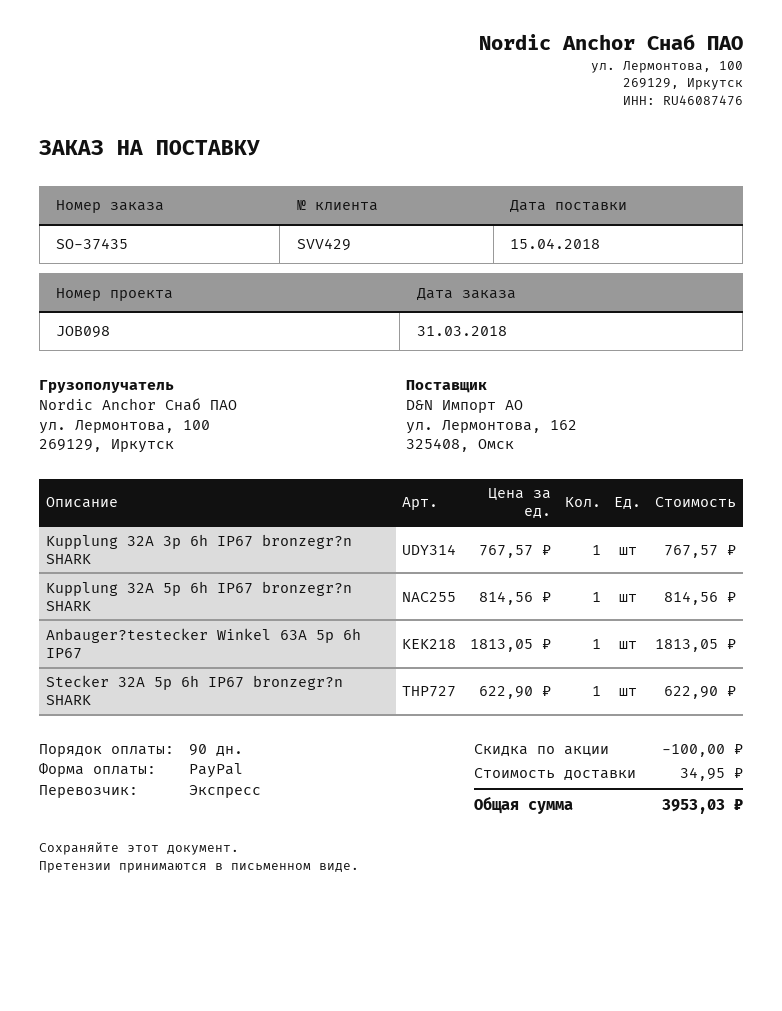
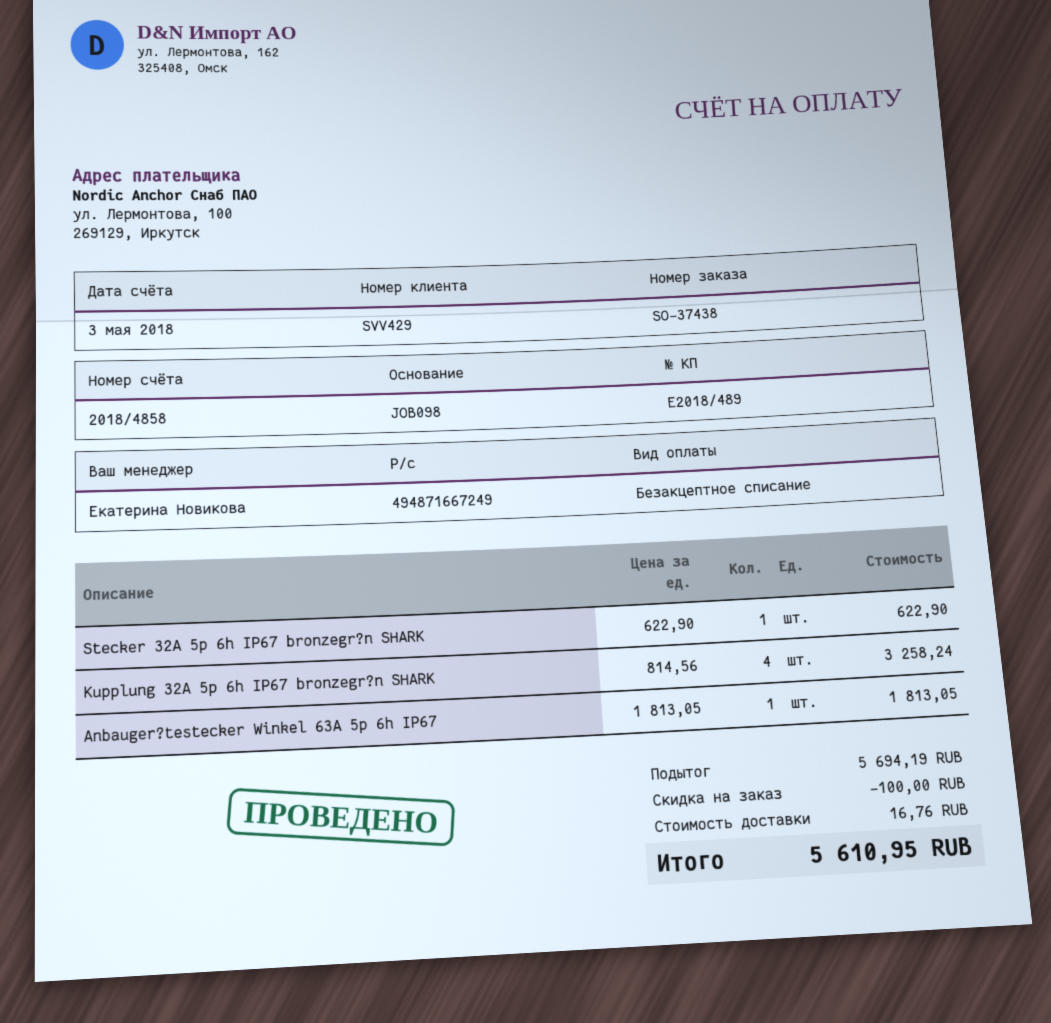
order number: SO-37435 -> SO-37438
payment method: PayPal -> direct debit
Kupplung 32A 3p 6h IP67 bronzegr?n SHARK: 1 x 767.57 = 767.57 -> none
Kupplung 32A 5p 6h IP67 bronzegr?n SHARK: 1 x 814.56 = 814.56 -> 4 x 814.56 = 3258.24
shipping: 34.95 -> 16.76
total: 3953.03 -> 5610.95

